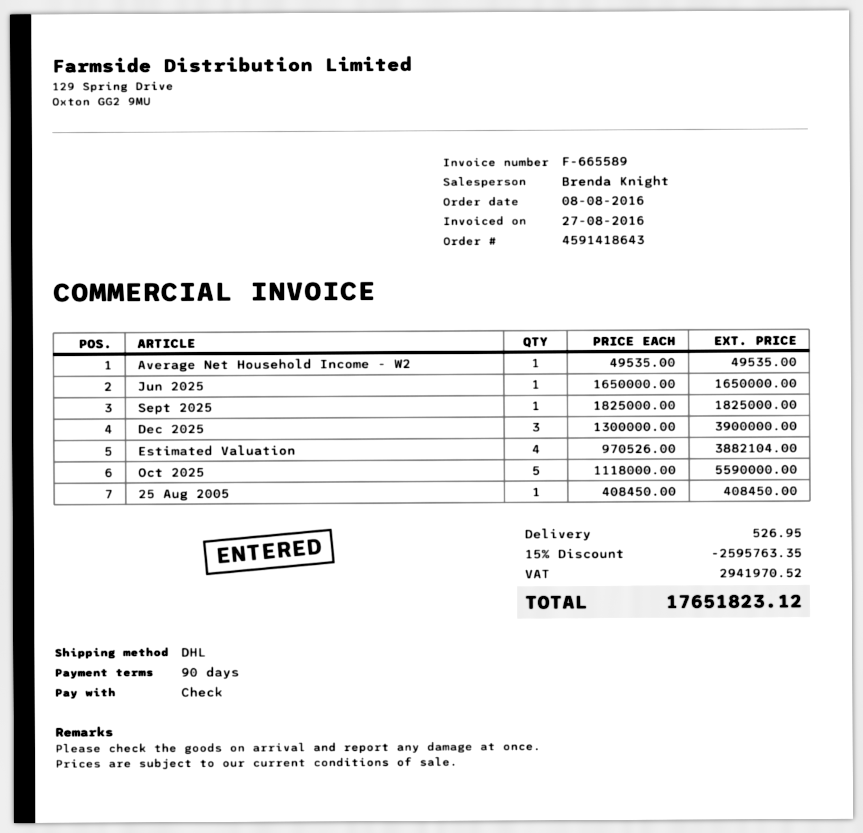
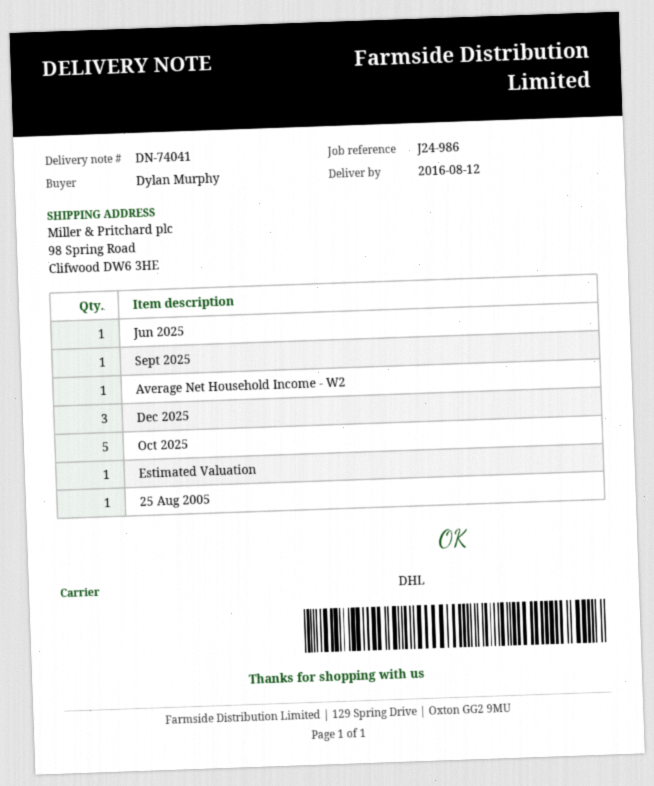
Estimated Valuation: 4 -> 1

